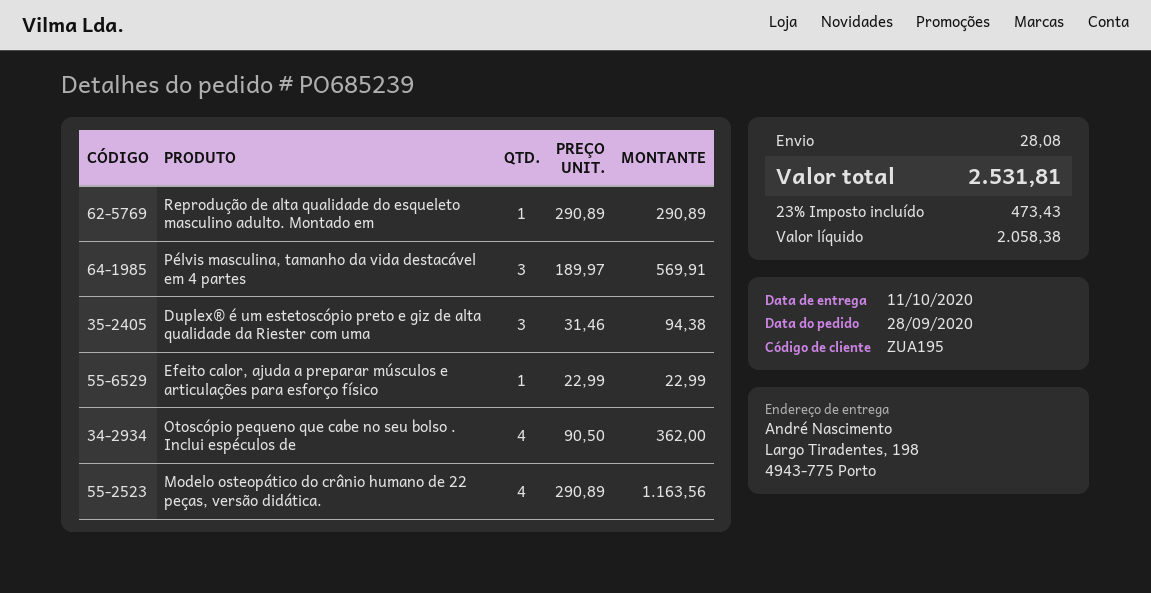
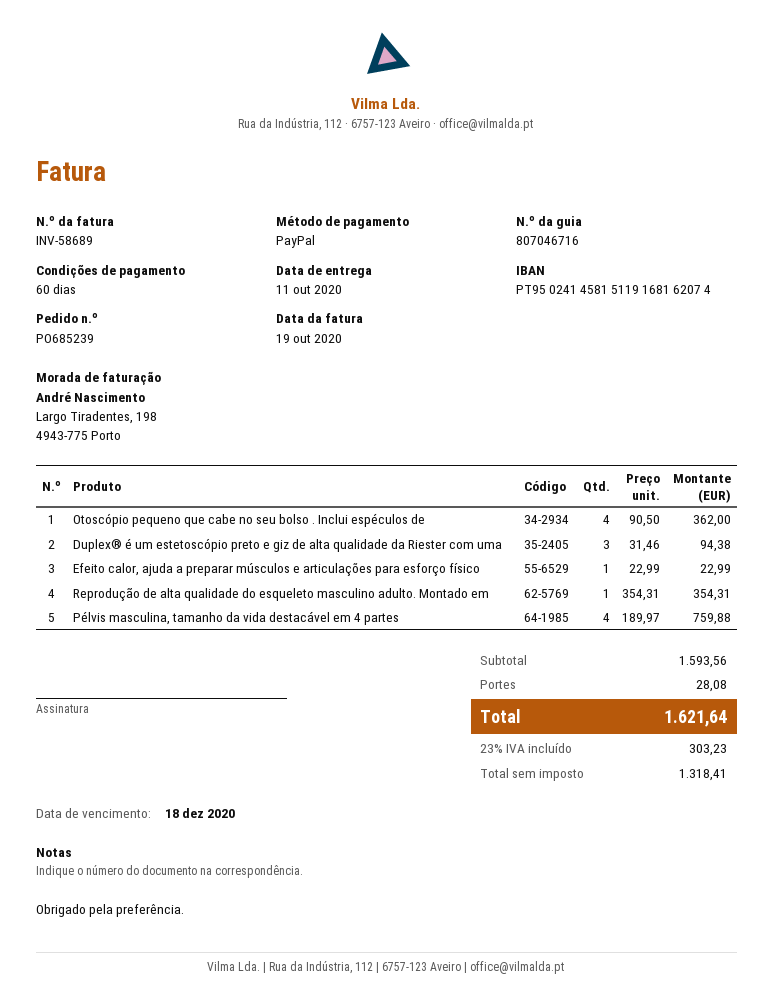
Reprodução de alta qualidade do esqueleto masculino adulto. Montado em: 1 x 290.89 = 290.89 -> 1 x 354.31 = 354.31
Pélvis masculina, tamanho da vida destacável em 4 partes: 3 x 189.97 = 569.91 -> 4 x 189.97 = 759.88
Modelo osteopático do crânio humano de 22 peças, versão didática.: 4 x 290.89 = 1163.56 -> none
net: 2058.38 -> 1318.41
tax: 23% = 473.43 -> 23% = 303.23
total: 2531.81 -> 1621.64

